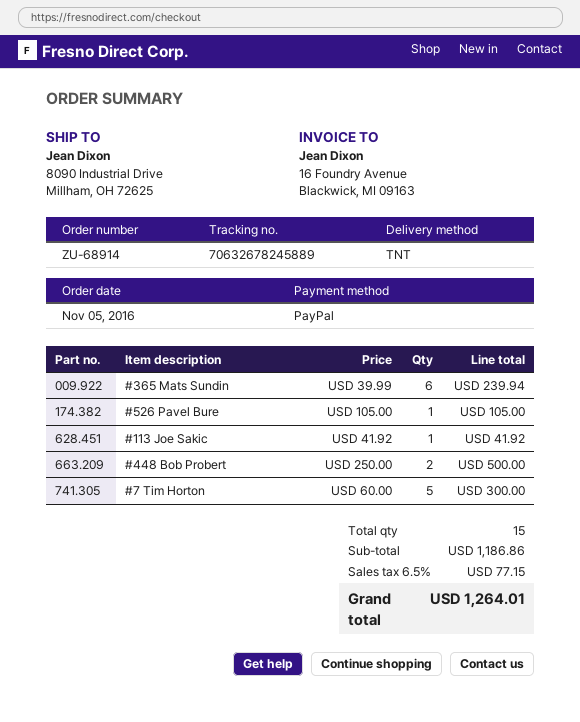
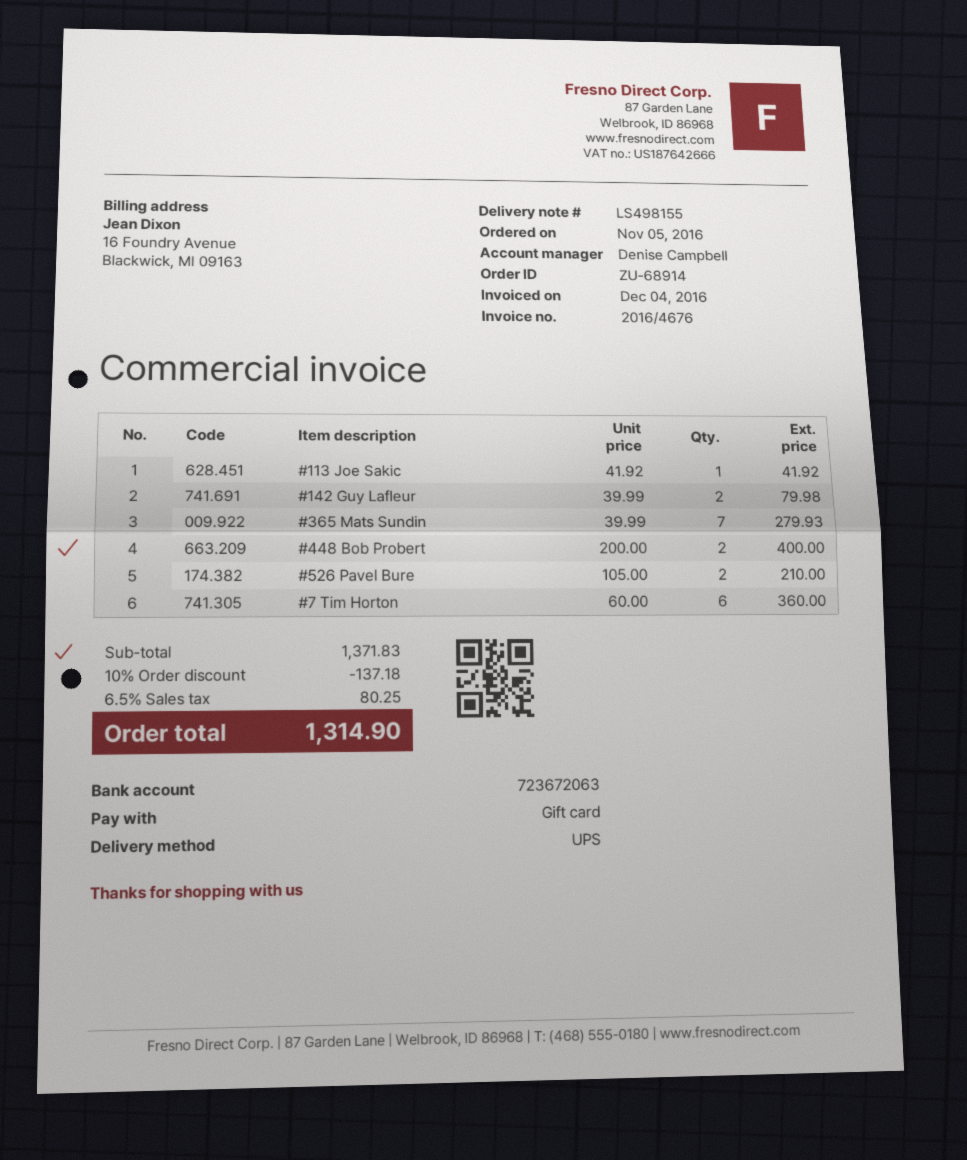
payment method: PayPal -> gift card
shipping method: TNT -> UPS
#365 Mats Sundin: 6 x 39.99 = 239.94 -> 7 x 39.99 = 279.93
#526 Pavel Bure: 1 x 105.00 = 105.00 -> 2 x 105.00 = 210.00
#448 Bob Probert: 2 x 250.00 = 500.00 -> 2 x 200.00 = 400.00
#7 Tim Horton: 5 x 60.00 = 300.00 -> 6 x 60.00 = 360.00
#142 Guy Lafleur: none -> 2 x 39.99 = 79.98
subtotal: 1186.86 -> 1371.83
discount: none -> 10% = 137.18
tax: 6.5% = 77.15 -> 6.5% = 80.25
total: 1264.01 -> 1314.90

